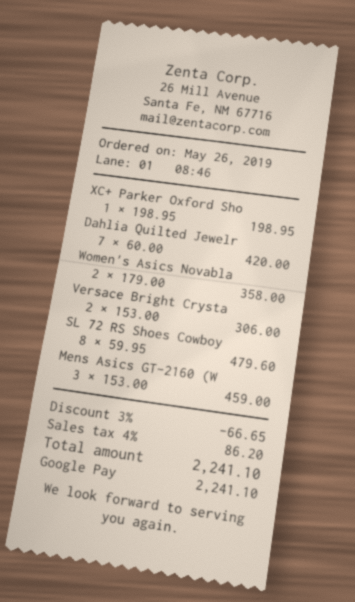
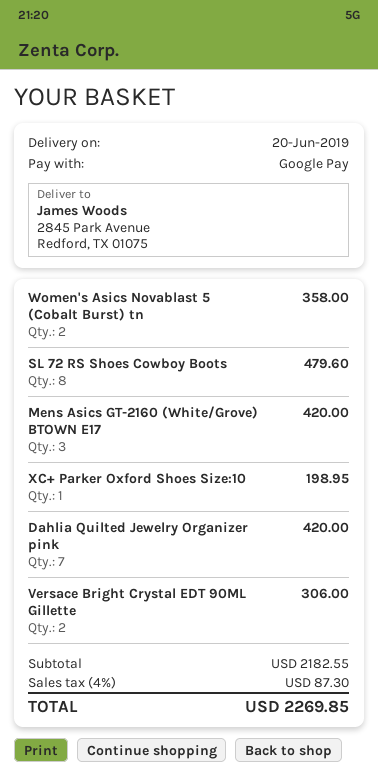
Mens Asics GT-2160 (W: 3 for 459.00 -> 3 for 420.00
discount: 3% = 66.65 -> none
tax: 4% = 86.20 -> 4% = 87.30
total: 2241.10 -> 2269.85

